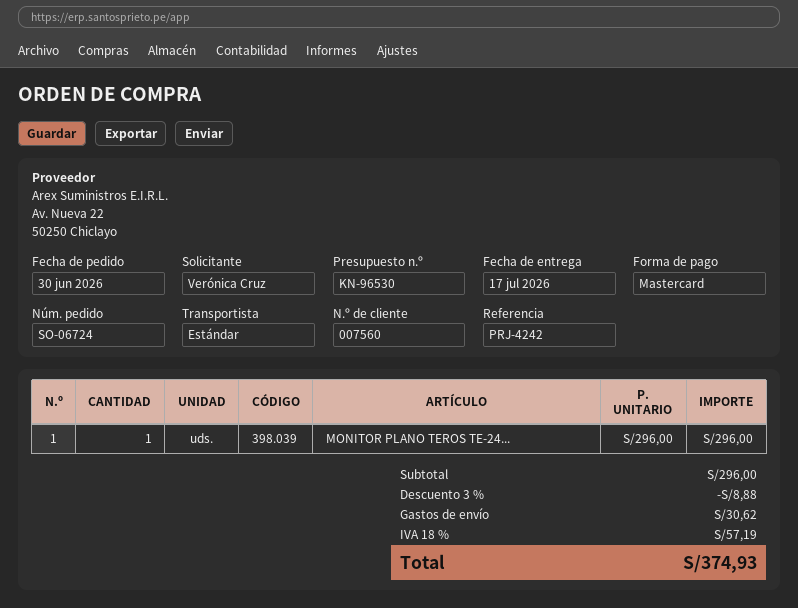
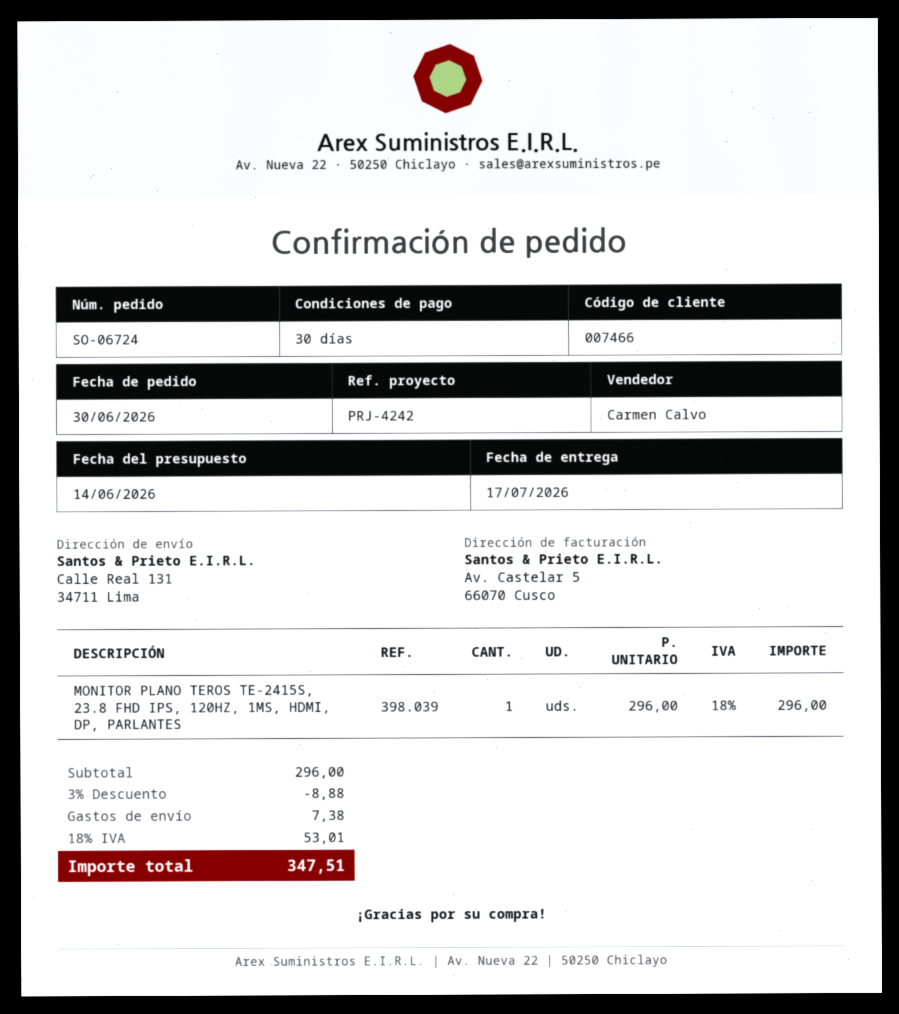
customer number: 007560 -> 007466
shipping: 30.62 -> 7.38
tax: 18% = 57.19 -> 18% = 53.01
total: 374.93 -> 347.51

